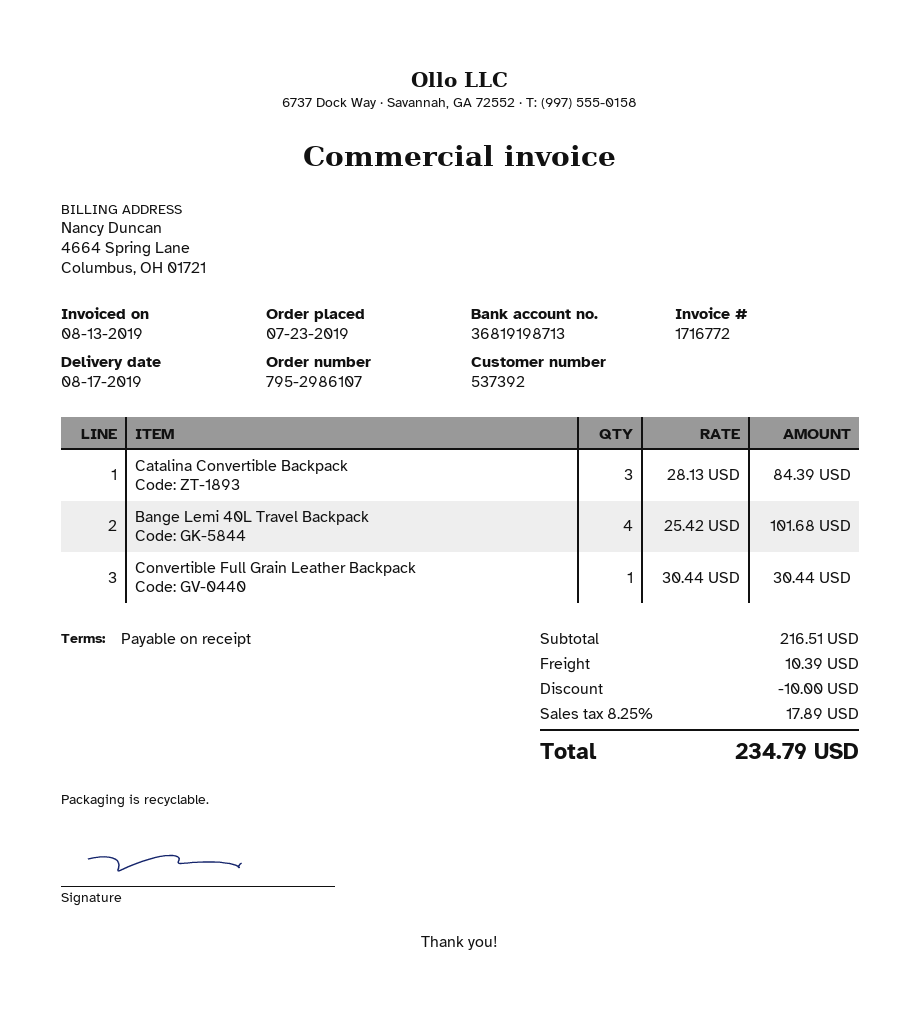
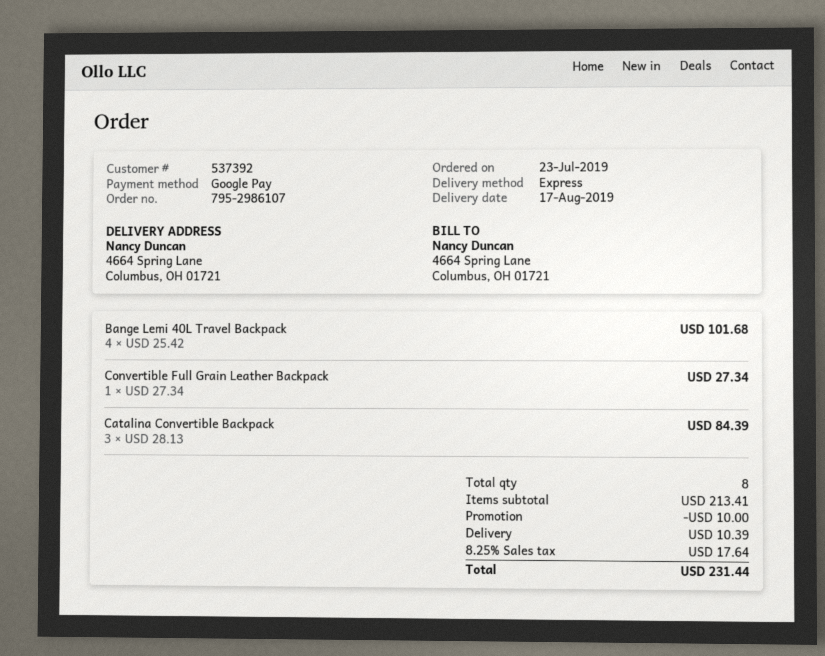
Convertible Full Grain Leather Backpack: 1 x 30.44 = 30.44 -> 1 x 27.34 = 27.34
subtotal: 216.51 -> 213.41
tax: 8.25% = 17.89 -> 8.25% = 17.64
total: 234.79 -> 231.44

